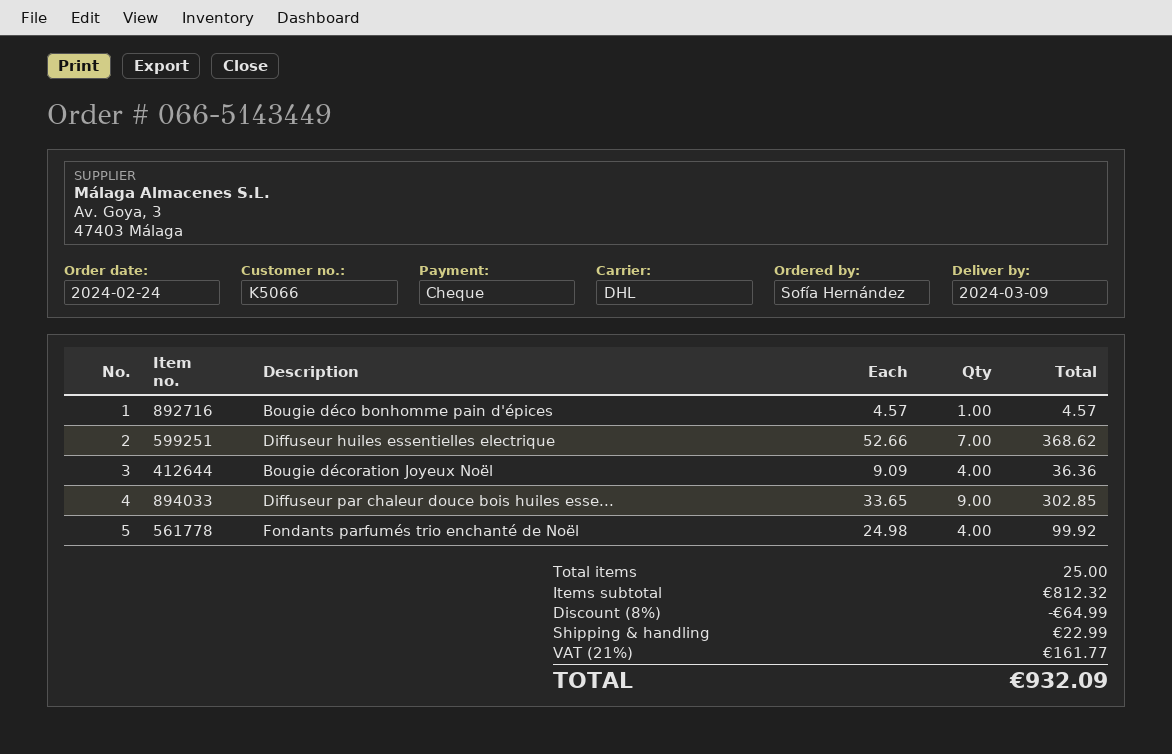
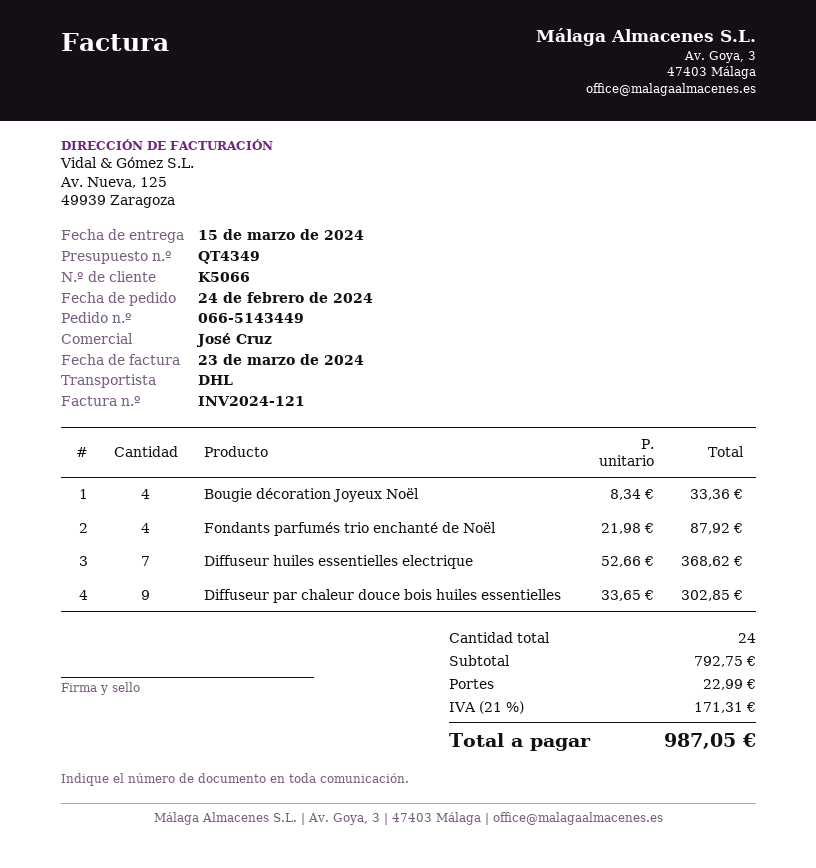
delivery date: 2024-03-09 -> 2024-03-15
Bougie déco bonhomme pain d'épices: 1 x 4.57 = 4.57 -> none
Bougie décoration Joyeux Noël: 4 x 9.09 = 36.36 -> 4 x 8.34 = 33.36
Fondants parfumés trio enchanté de Noël: 4 x 24.98 = 99.92 -> 4 x 21.98 = 87.92
total quantity: 25 -> 24
subtotal: 812.32 -> 792.75
discount: 8% = 64.99 -> none
tax: 21% = 161.77 -> 21% = 171.31
total: 932.09 -> 987.05

